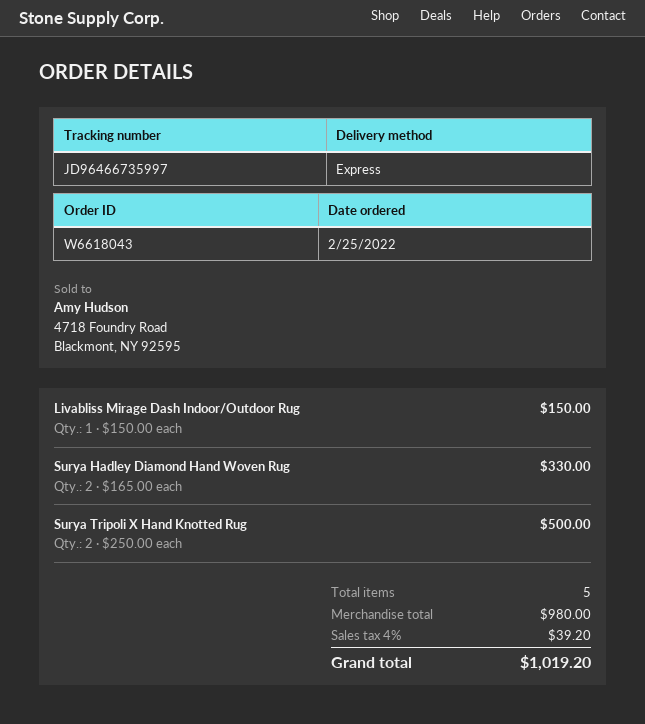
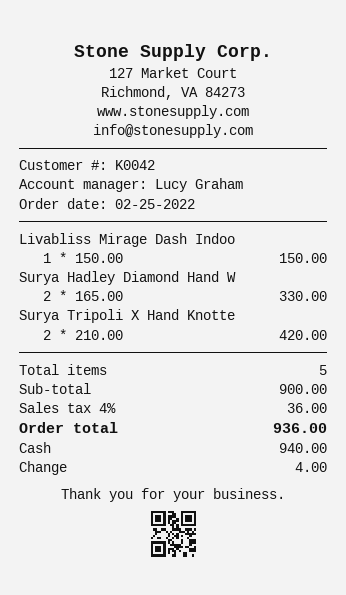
Surya Tripoli X Hand Knotted Rug: 2 x 250.00 = 500.00 -> 2 x 210.00 = 420.00
subtotal: 980.00 -> 900.00
tax: 4% = 39.20 -> 4% = 36.00
total: 1019.20 -> 936.00

